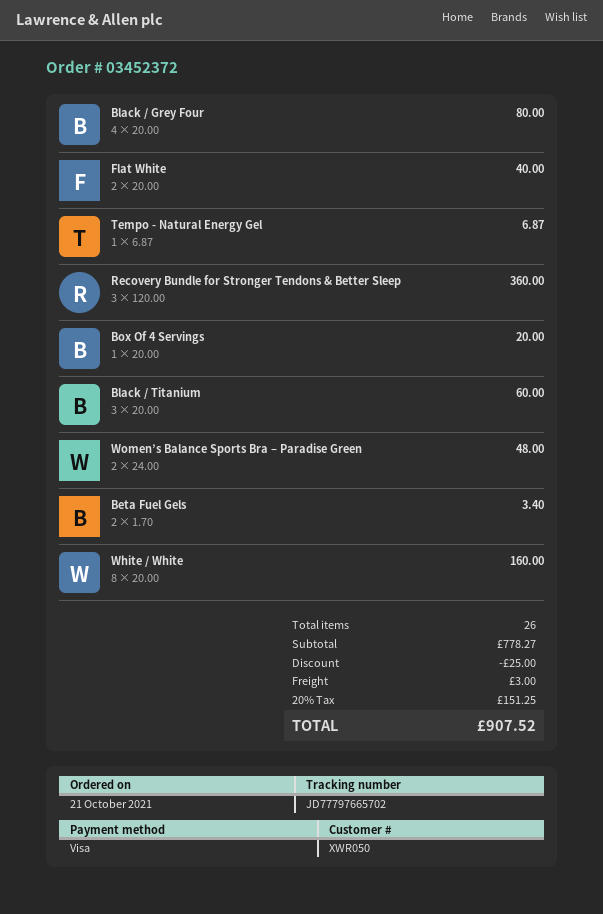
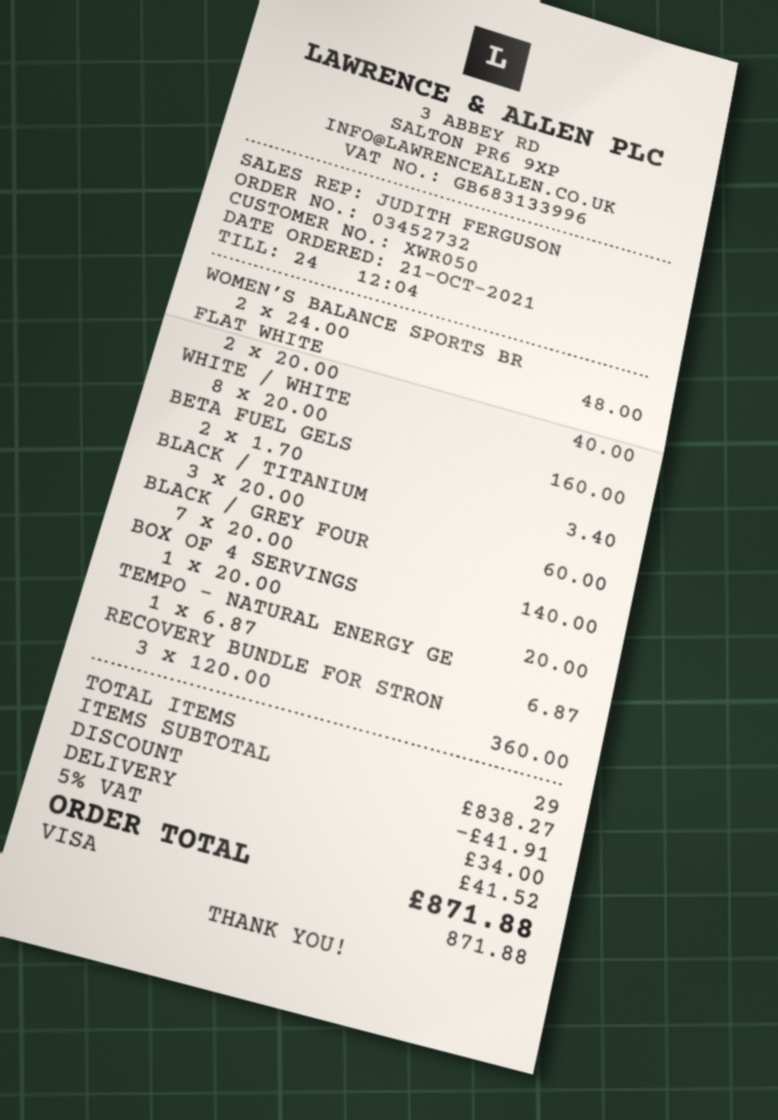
order number: 03452372 -> 03452732
Black / Grey Four: 4 x 20.00 = 80.00 -> 7 x 20.00 = 140.00
total quantity: 26 -> 29
subtotal: 778.27 -> 838.27
discount: 25.00 -> 41.91
shipping: 3.00 -> 34.00
tax: 20% = 151.25 -> 5% = 41.52
total: 907.52 -> 871.88

